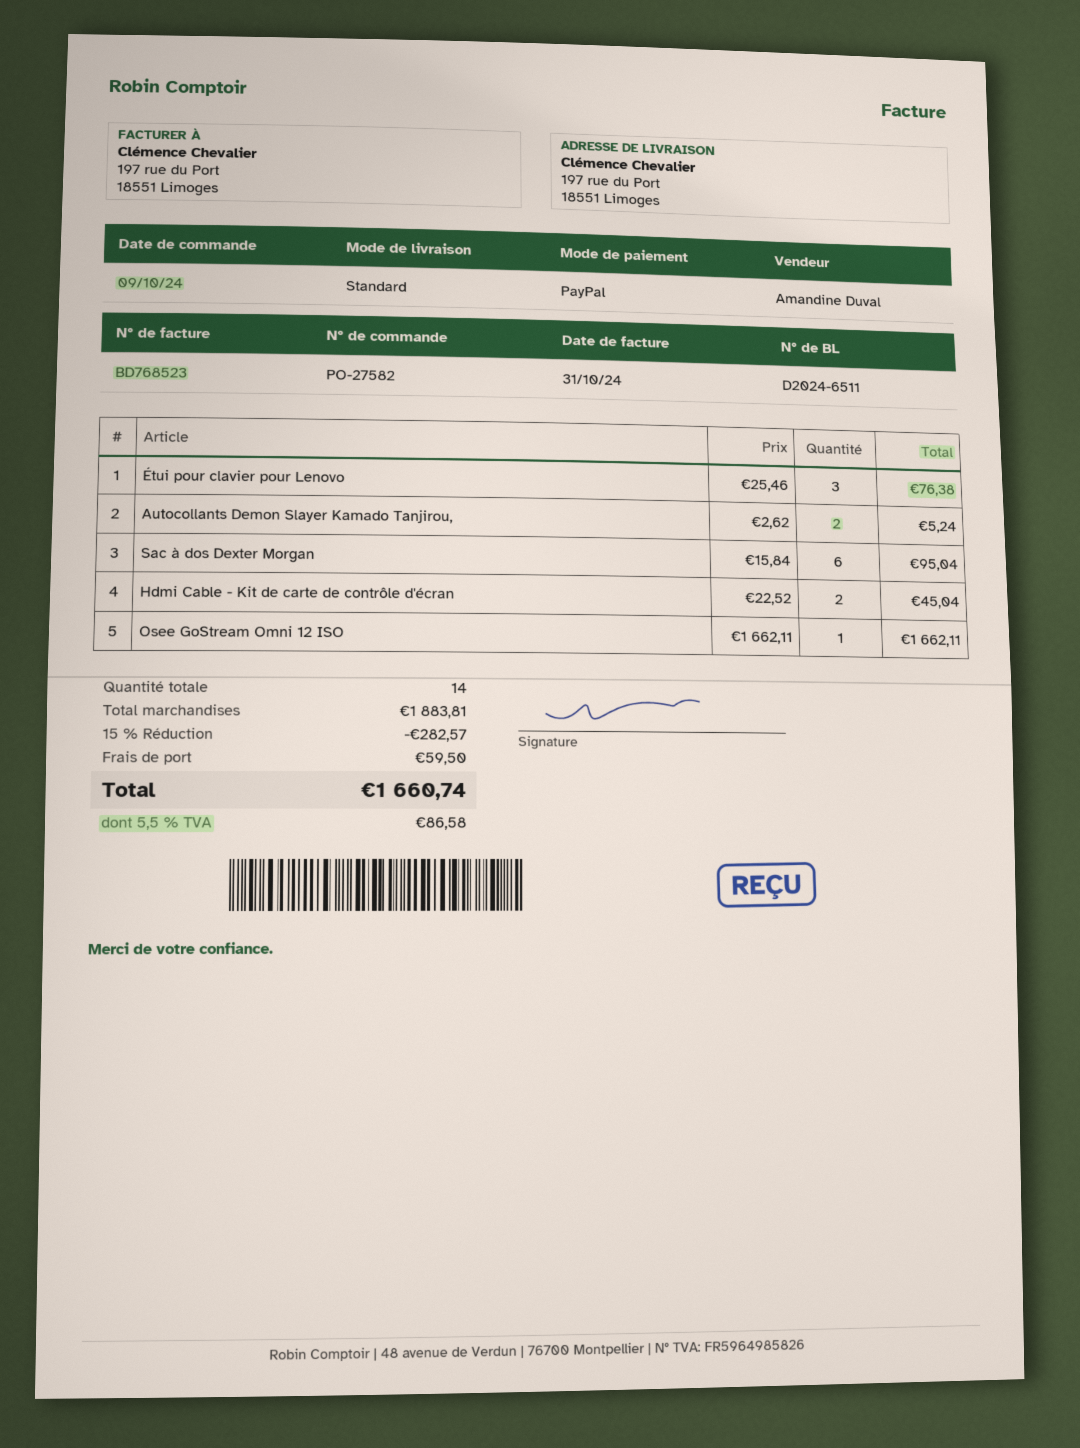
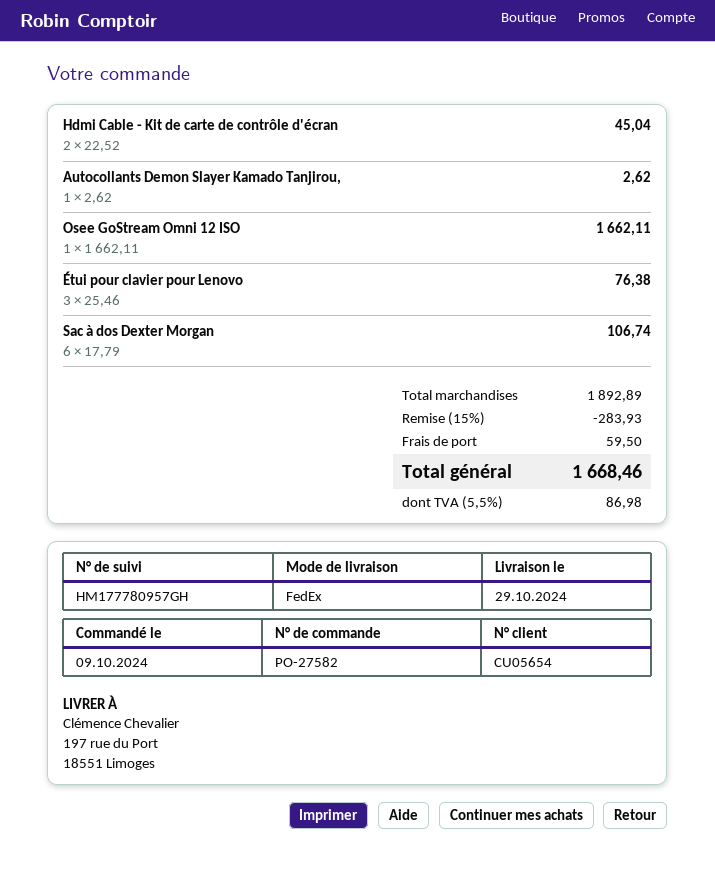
shipping method: standard -> FedEx
Autocollants Demon Slayer Kamado Tanjirou,: 2 x 2.62 = 5.24 -> 1 x 2.62 = 2.62
Sac à dos Dexter Morgan: 6 x 15.84 = 95.04 -> 6 x 17.79 = 106.74
subtotal: 1883.81 -> 1892.89
discount: 15% = 282.57 -> 15% = 283.93
tax: 5.5% = 86.58 -> 5.5% = 86.98
total: 1660.74 -> 1668.46

